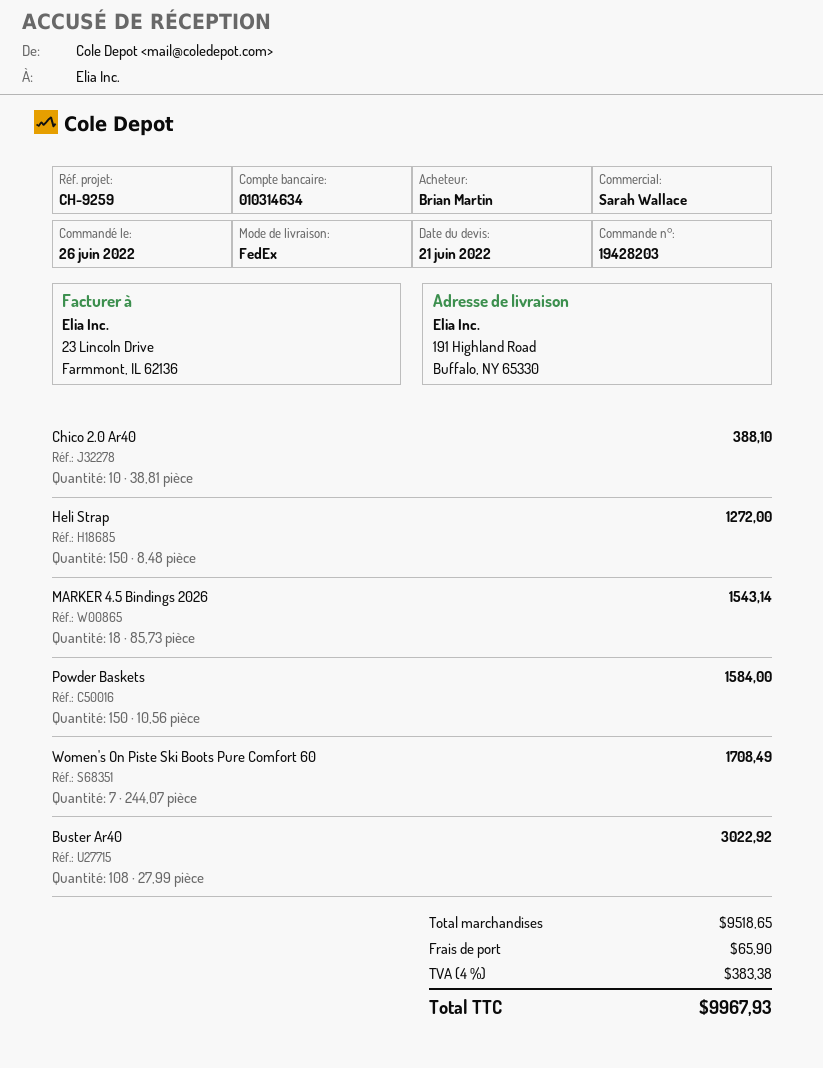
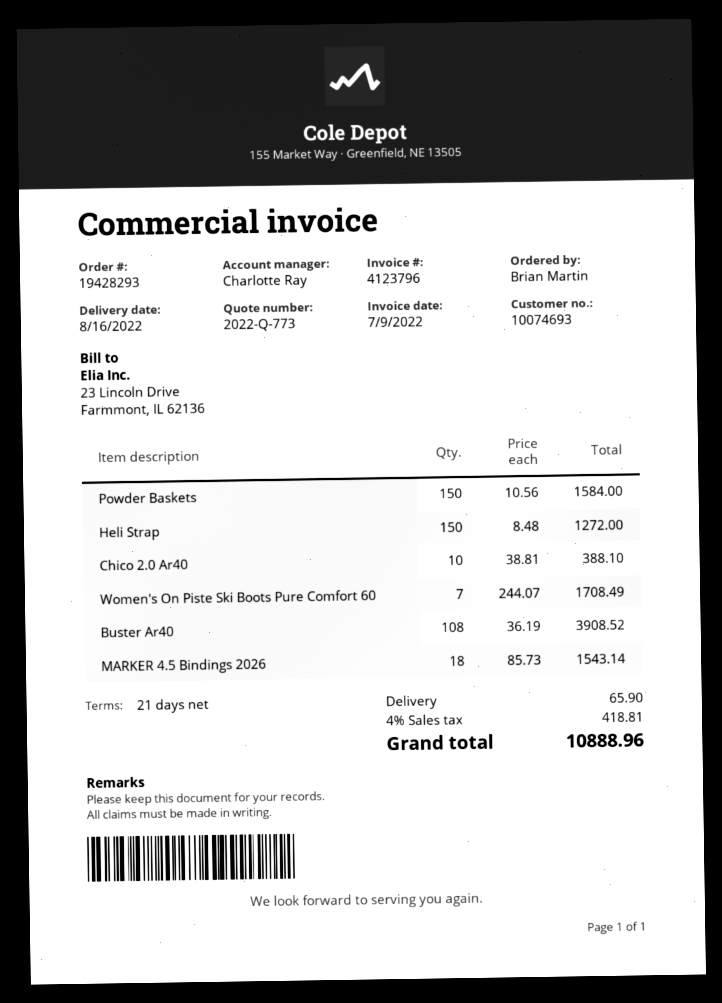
order number: 19428203 -> 19428293
sales rep: Sarah Wallace -> Charlotte Ray
Buster Ar40: 108 x 27.99 = 3022.92 -> 108 x 36.19 = 3908.52
tax: 4% = 383.38 -> 4% = 418.81
total: 9967.93 -> 10888.96

